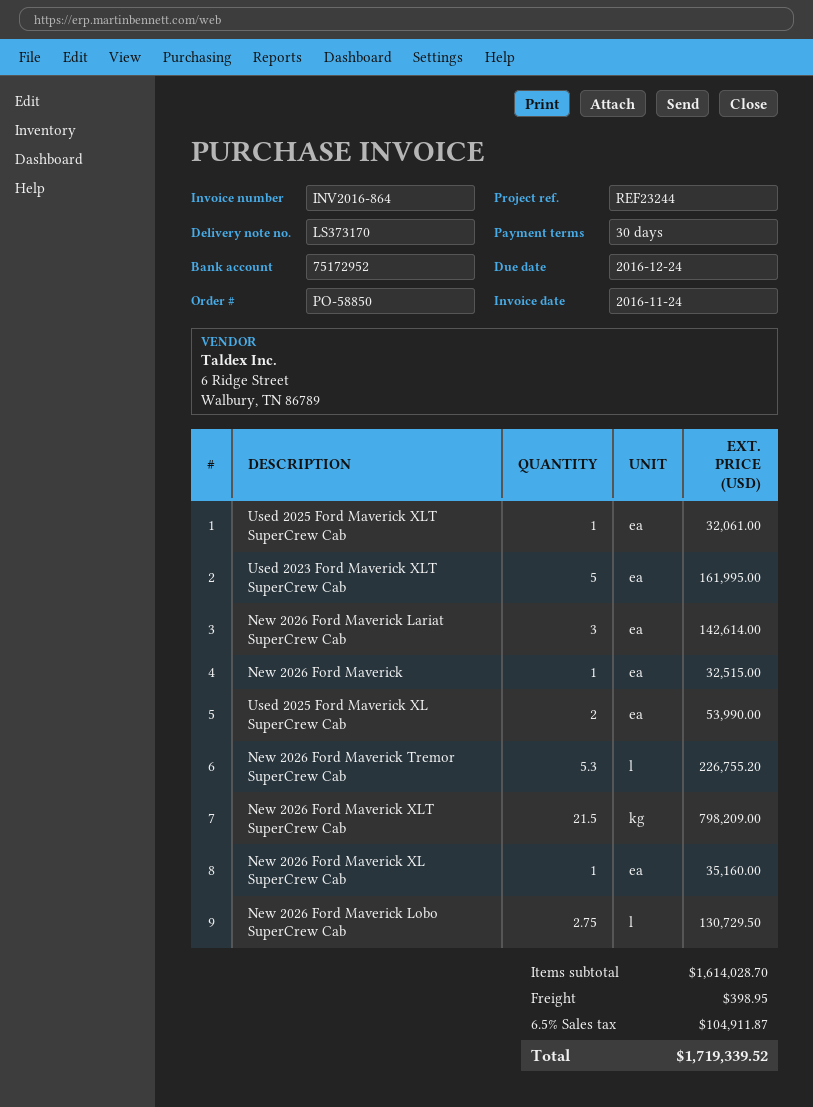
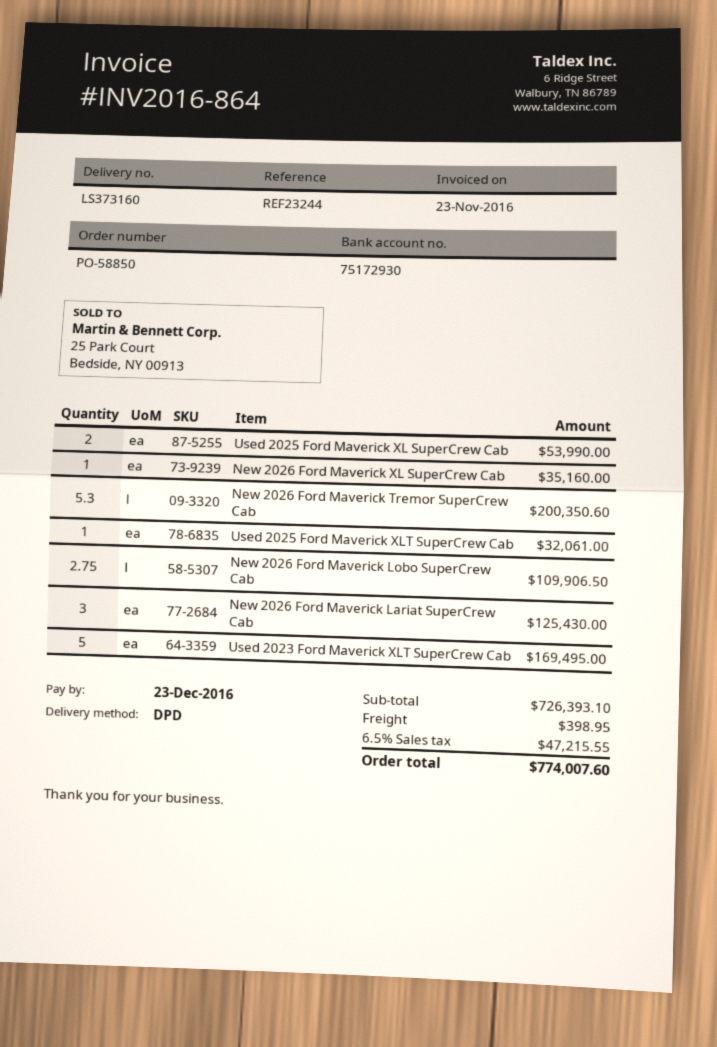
delivery note number: LS373170 -> LS373160
invoice date: 2016-11-24 -> 2016-11-23
due date: 2016-12-24 -> 2016-12-23
bank account: 75172952 -> 75172930
Used 2023 Ford Maverick XLT SuperCrew Cab: 5 for 161995.00 -> 5 for 169495.00
New 2026 Ford Maverick Lariat SuperCrew Cab: 3 for 142614.00 -> 3 for 125430.00
New 2026 Ford Maverick: 1 for 32515.00 -> none
New 2026 Ford Maverick Tremor SuperCrew Cab: 5.3 for 226755.20 -> 5.3 for 200350.60
New 2026 Ford Maverick XLT SuperCrew Cab: 21.5 for 798209.00 -> none
New 2026 Ford Maverick Lobo SuperCrew Cab: 2.75 for 130729.50 -> 2.75 for 109906.50
subtotal: 1614028.70 -> 726393.10
tax: 6.5% = 104911.87 -> 6.5% = 47215.55
total: 1719339.52 -> 774007.60

